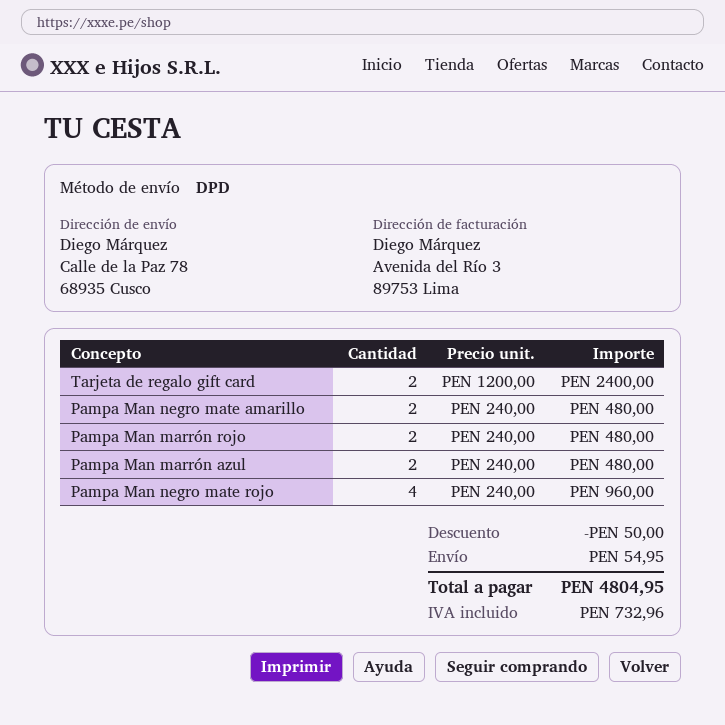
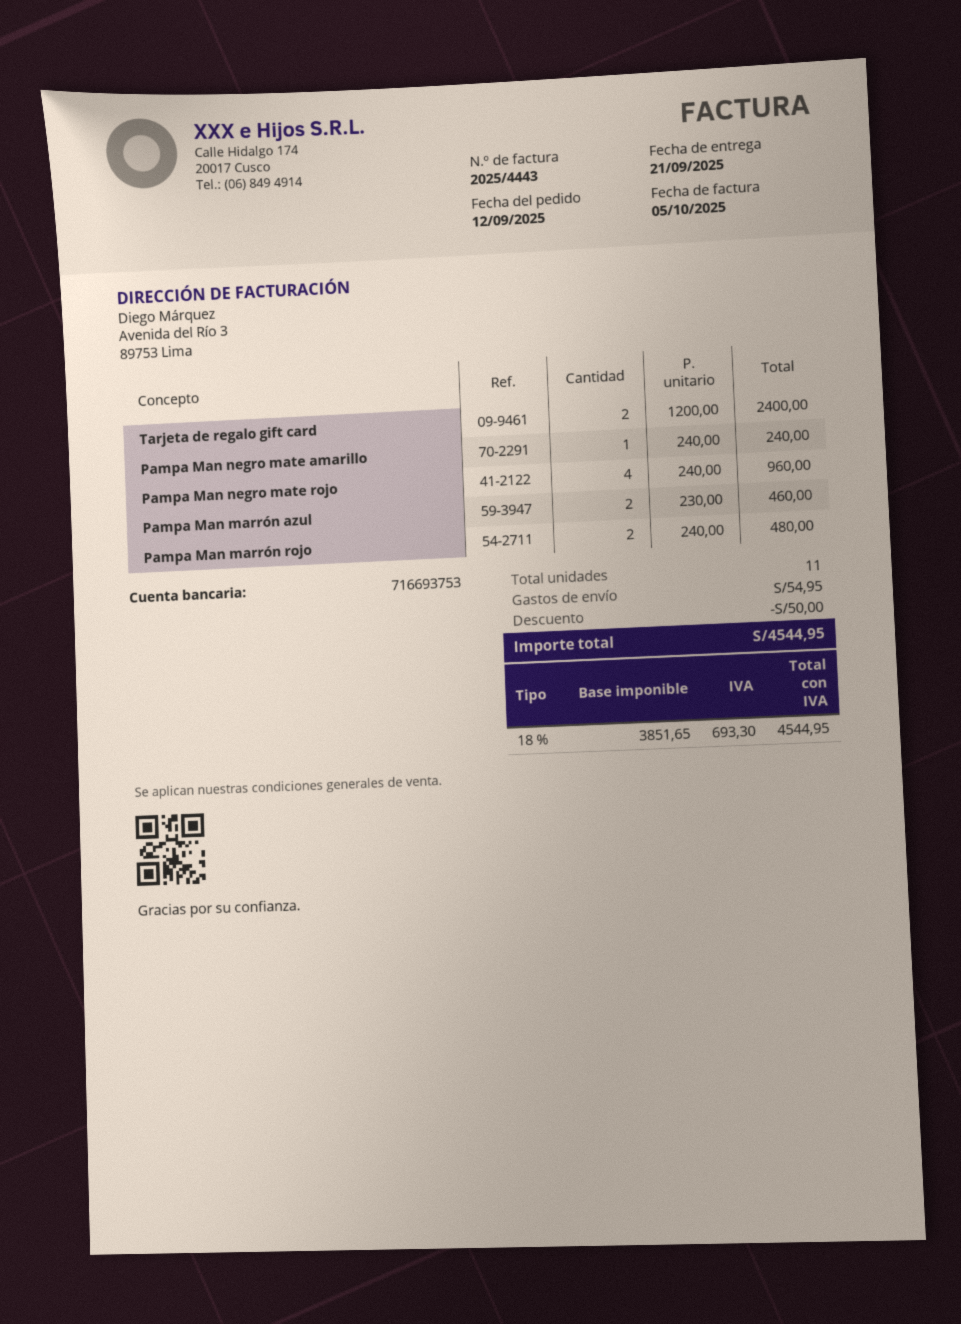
Pampa Man negro mate amarillo: 2 x 240.00 = 480.00 -> 1 x 240.00 = 240.00
Pampa Man marrón azul: 2 x 240.00 = 480.00 -> 2 x 230.00 = 460.00
tax: 732.96 -> 693.30
total: 4804.95 -> 4544.95

